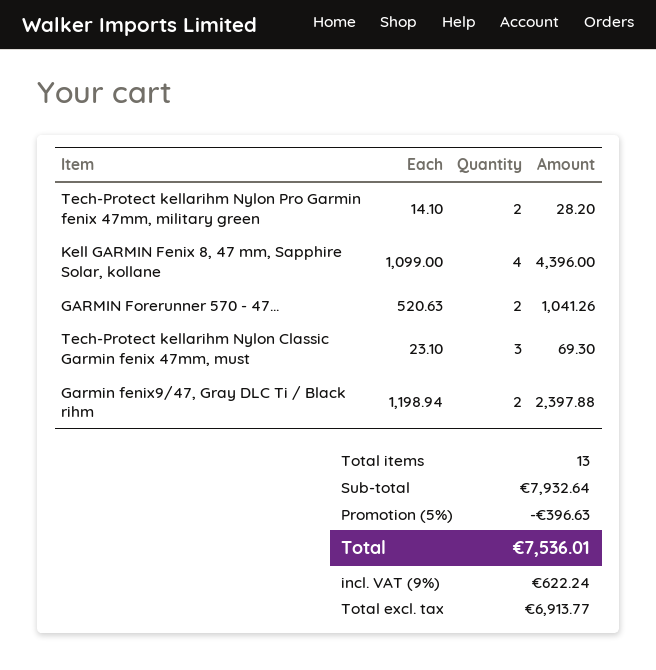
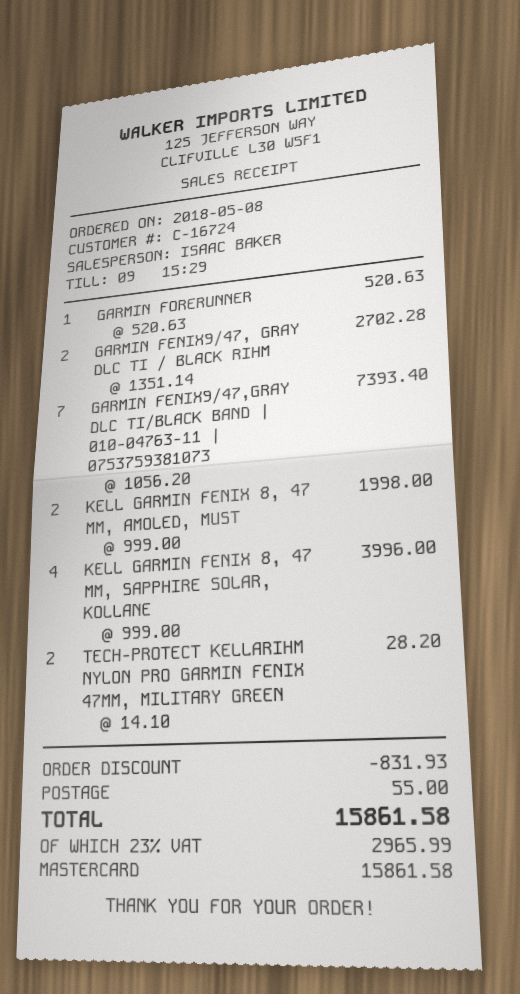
Kell GARMIN Fenix 8, 47 mm, Sapphire Solar, kollane: 4 x 1099.00 = 4396.00 -> 4 x 999.00 = 3996.00
GARMIN Forerunner 570 - 47...: 2 x 520.63 = 1041.26 -> 1 x 520.63 = 520.63
Tech-Protect kellarihm Nylon Classic Garmin fenix 47mm, must: 3 x 23.10 = 69.30 -> none
Garmin fenix9/47, Gray DLC Ti / Black rihm: 2 x 1198.94 = 2397.88 -> 2 x 1351.14 = 2702.28
GARMIN FENIX9/47,GRAY DLC TI/BLACK BAND | 010-04763-11 | 0753759381073: none -> 7 x 1056.20 = 7393.40
KELL GARMIN FENIX 8, 47 MM, AMOLED, MUST: none -> 2 x 999.00 = 1998.00
discount: 396.63 -> 831.93
shipping: none -> 55.00
tax: 9% = 622.24 -> 23% = 2965.99
total: 7536.01 -> 15861.58

